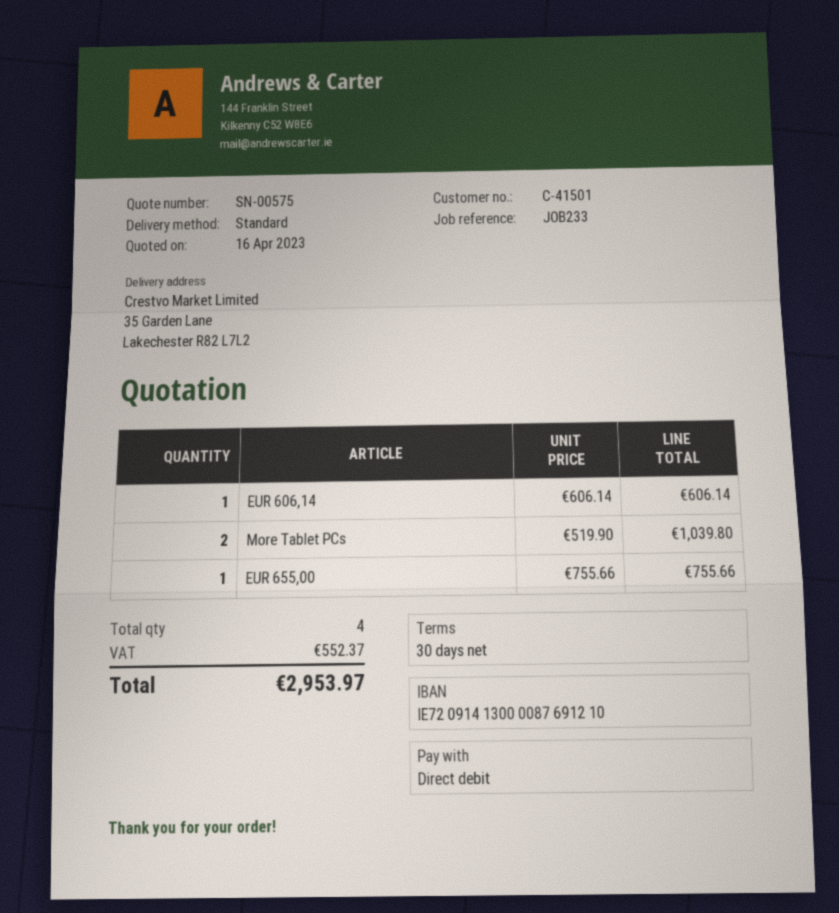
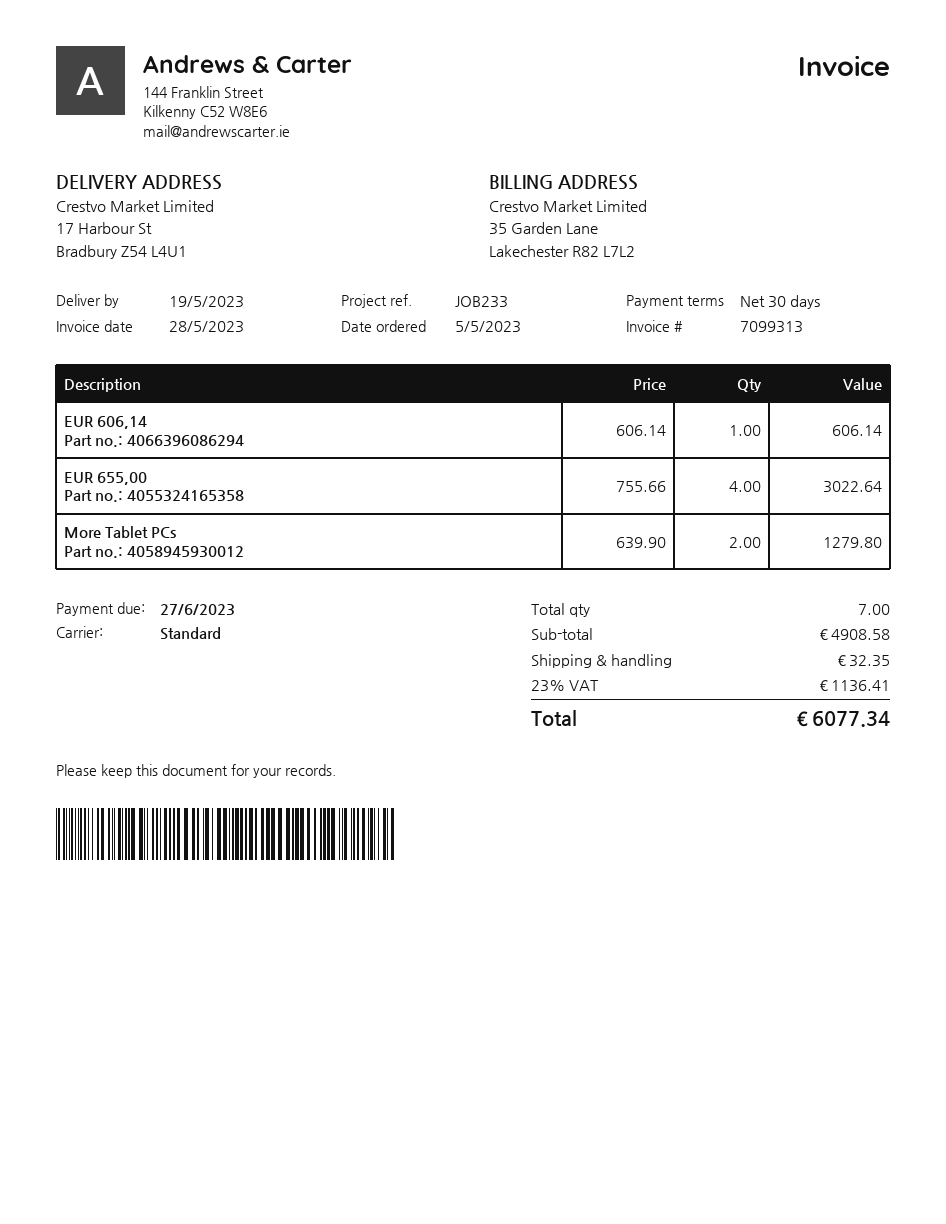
ship to: 35 Garden Lane, Lakechester R82 L7L2 -> 17 Harbour St, Bradbury Z54 L4U1
More Tablet PCs: 2 x 519.90 = 1039.80 -> 2 x 639.90 = 1279.80
EUR 655,00: 1 x 755.66 = 755.66 -> 4 x 755.66 = 3022.64
total quantity: 4 -> 7
shipping: none -> 32.35
tax: 552.37 -> 1136.41
total: 2953.97 -> 6077.34

